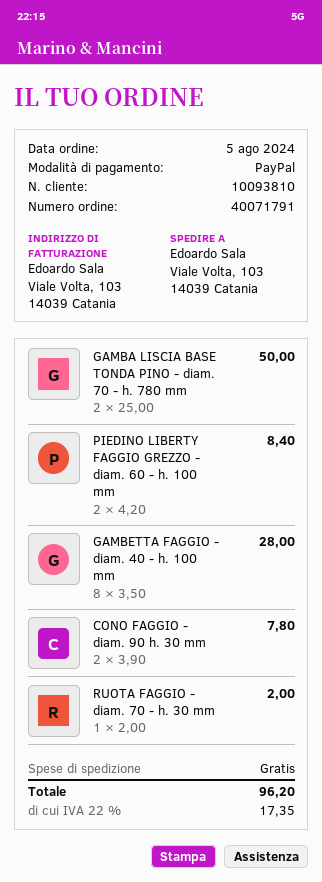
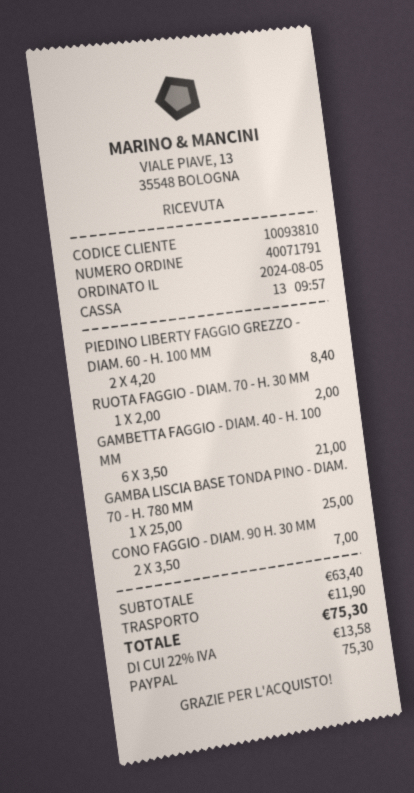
GAMBA LISCIA BASE TONDA PINO - diam. 70 - h. 780 mm: 2 x 25.00 = 50.00 -> 1 x 25.00 = 25.00
GAMBETTA FAGGIO - diam. 40 - h. 100 mm: 8 x 3.50 = 28.00 -> 6 x 3.50 = 21.00
CONO FAGGIO - diam. 90 h. 30 mm: 2 x 3.90 = 7.80 -> 2 x 3.50 = 7.00
shipping: 0.00 -> 11.90
tax: 22% = 17.35 -> 22% = 13.58
total: 96.20 -> 75.30

